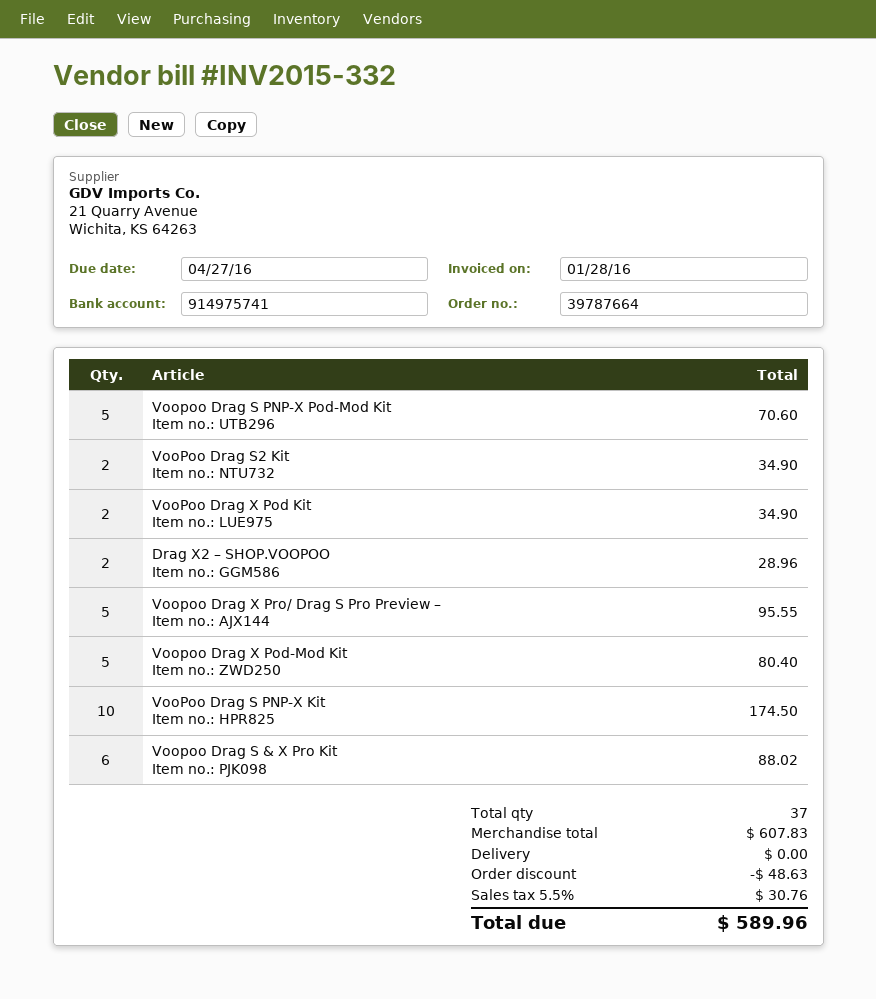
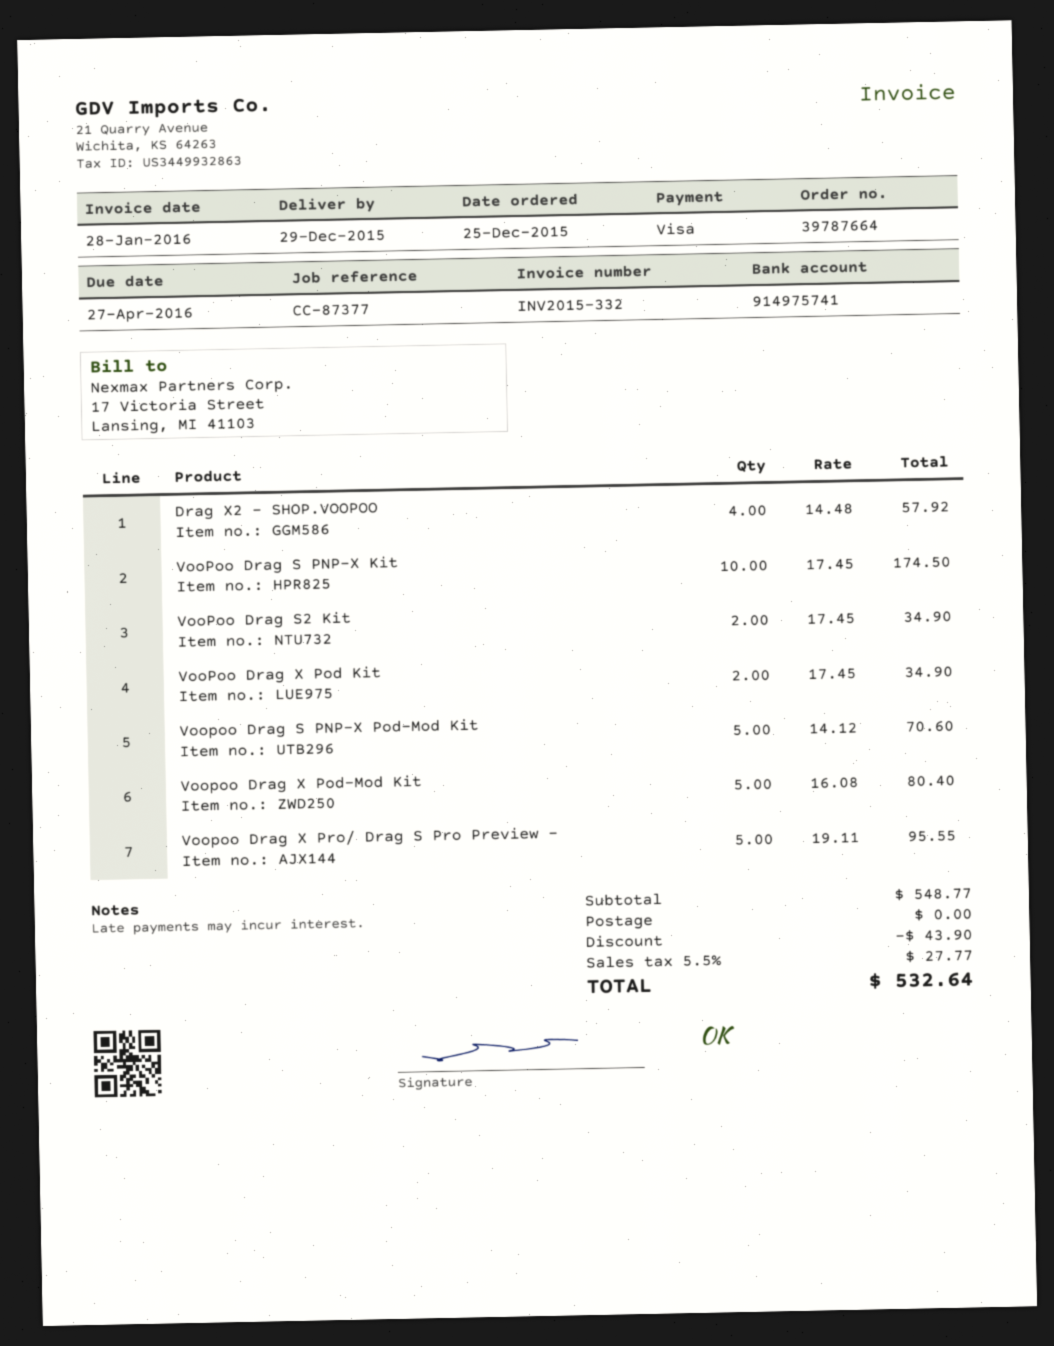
Drag X2 – SHOP.VOOPOO: 2 for 28.96 -> 4 for 57.92
Voopoo Drag S & X Pro Kit: 6 for 88.02 -> none
subtotal: 607.83 -> 548.77
discount: 48.63 -> 43.90
tax: 5.5% = 30.76 -> 5.5% = 27.77
total: 589.96 -> 532.64

